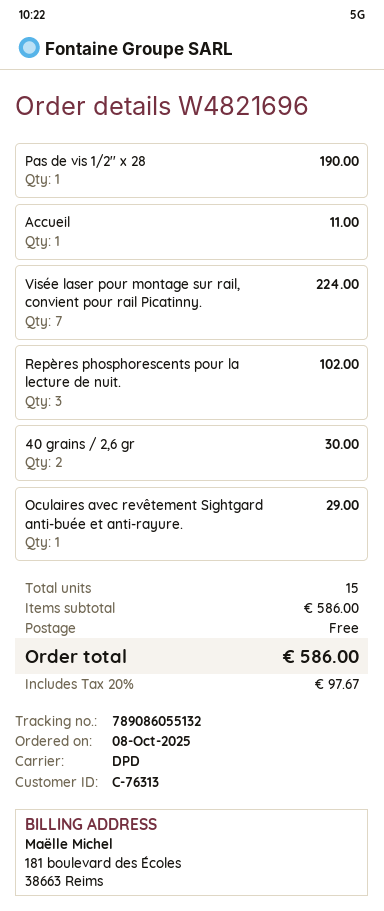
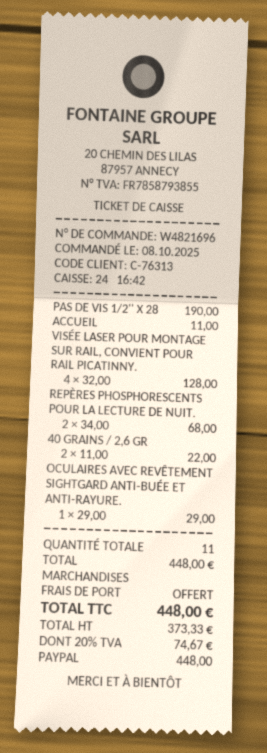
Visée laser pour montage sur rail, convient pour rail Picatinny.: 7 for 224.00 -> 4 for 128.00
Repères phosphorescents pour la lecture de nuit.: 3 for 102.00 -> 2 for 68.00
40 grains / 2,6 gr: 2 for 30.00 -> 2 for 22.00
total quantity: 15 -> 11
subtotal: 586.00 -> 448.00
tax: 20% = 97.67 -> 20% = 74.67
total: 586.00 -> 448.00

